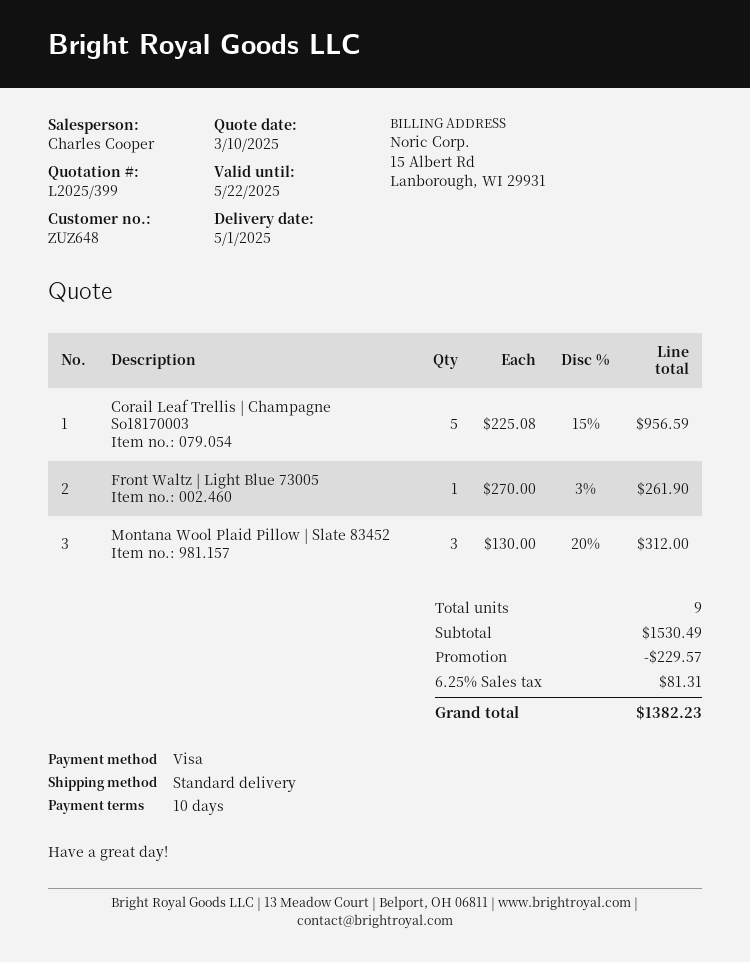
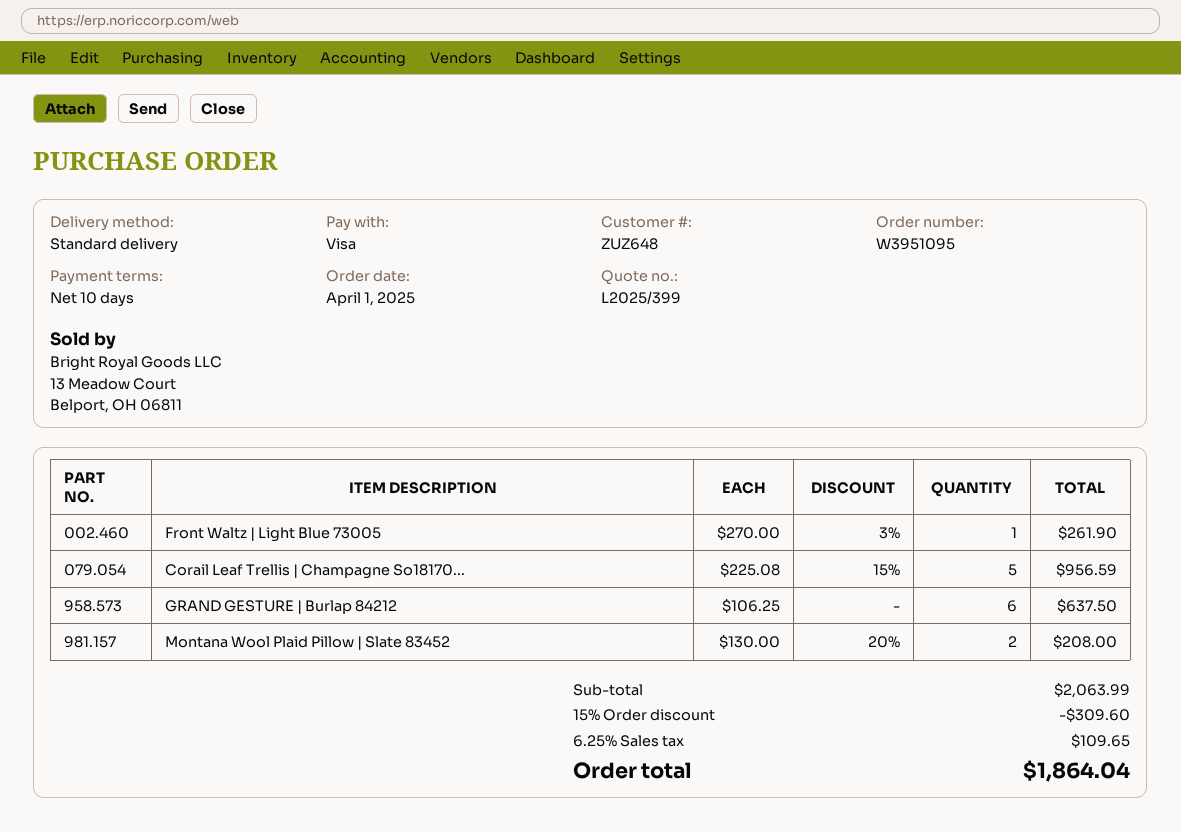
Montana Wool Plaid Pillow | Slate 83452: 3 x 130.00 - 20% = 312.00 -> 2 x 130.00 - 20% = 208.00
GRAND GESTURE | Burlap 84212: none -> 6 x 106.25 = 637.50
subtotal: 1530.49 -> 2063.99
discount: 229.57 -> 309.60
tax: 6.25% = 81.31 -> 6.25% = 109.65
total: 1382.23 -> 1864.04

